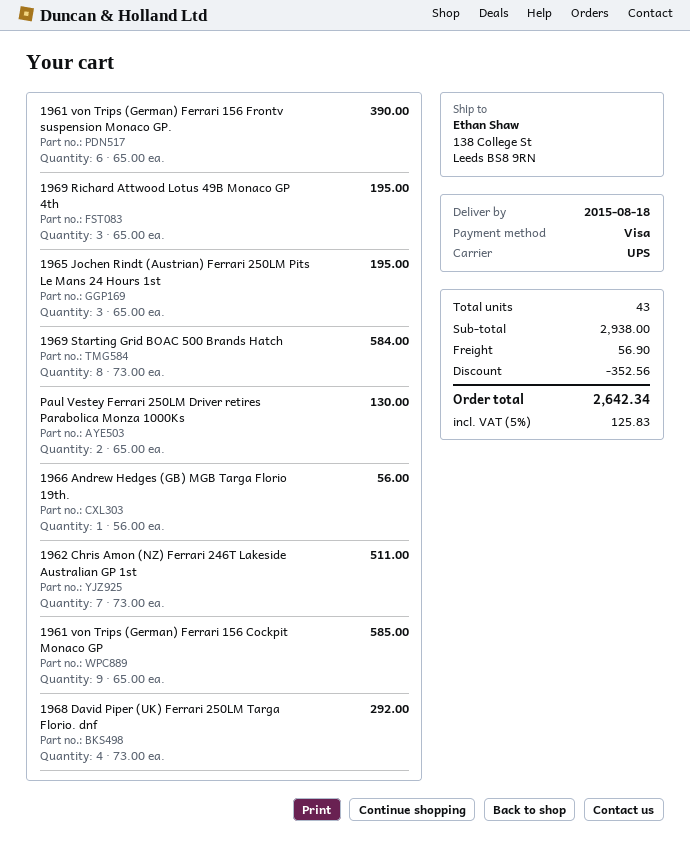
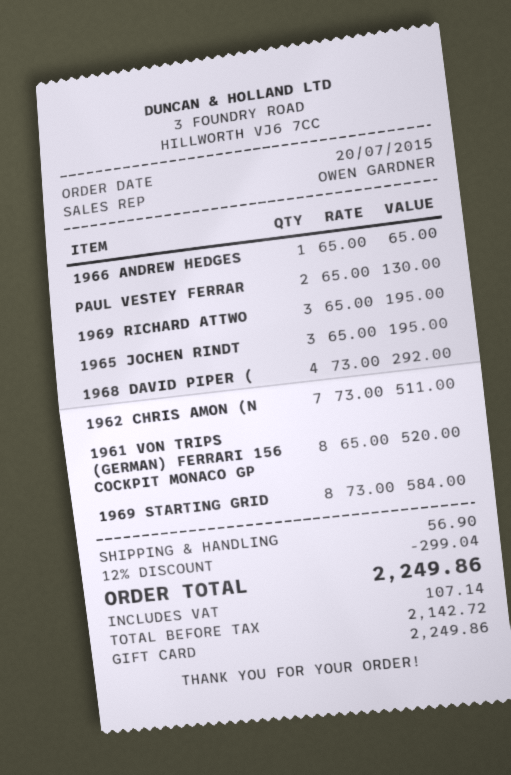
payment method: Visa -> gift card
1961 von Trips (German) Ferrari 156 Frontv suspension Monaco GP.: 6 x 65.00 = 390.00 -> none
1966 Andrew Hedges (GB) MGB Targa Florio 19th.: 1 x 56.00 = 56.00 -> 1 x 65.00 = 65.00
1961 von Trips (German) Ferrari 156 Cockpit Monaco GP: 9 x 65.00 = 585.00 -> 8 x 65.00 = 520.00
discount: 352.56 -> 299.04
tax: 125.83 -> 107.14
total: 2642.34 -> 2249.86

